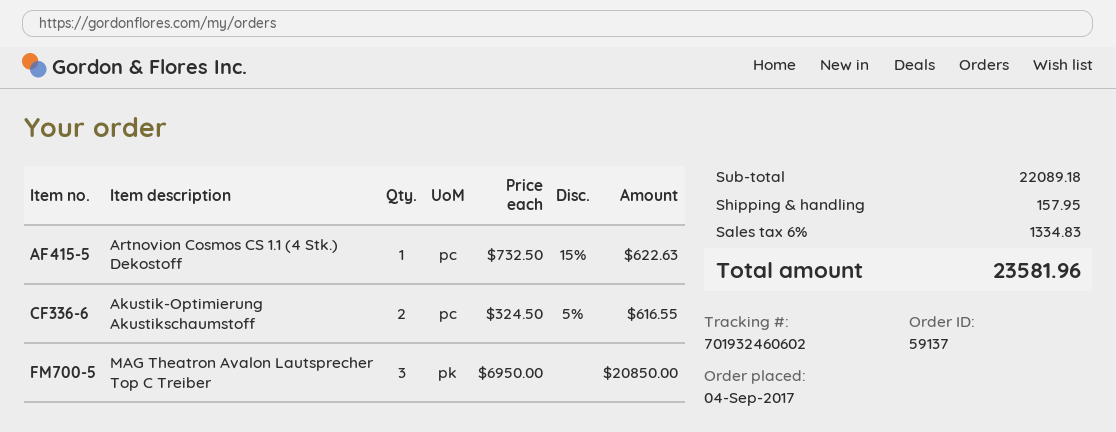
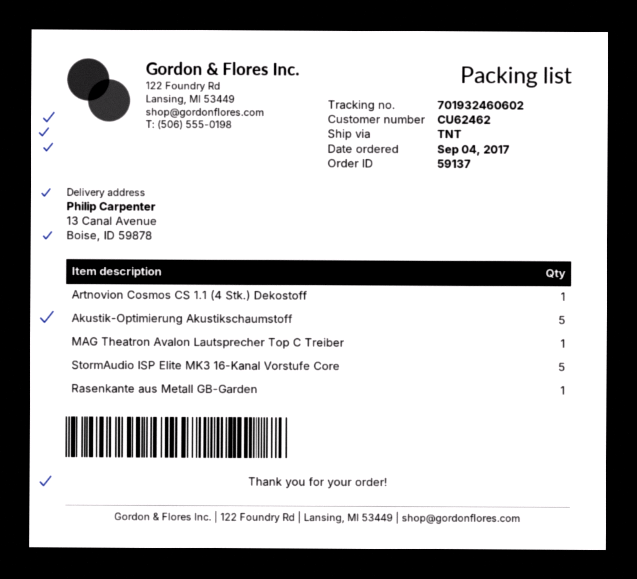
Akustik-Optimierung Akustikschaumstoff: 2 -> 5
MAG Theatron Avalon Lautsprecher Top C Treiber: 3 -> 1
StormAudio ISP Elite MK3 16-Kanal Vorstufe Core: none -> 5
Rasenkante aus Metall GB-Garden: none -> 1

